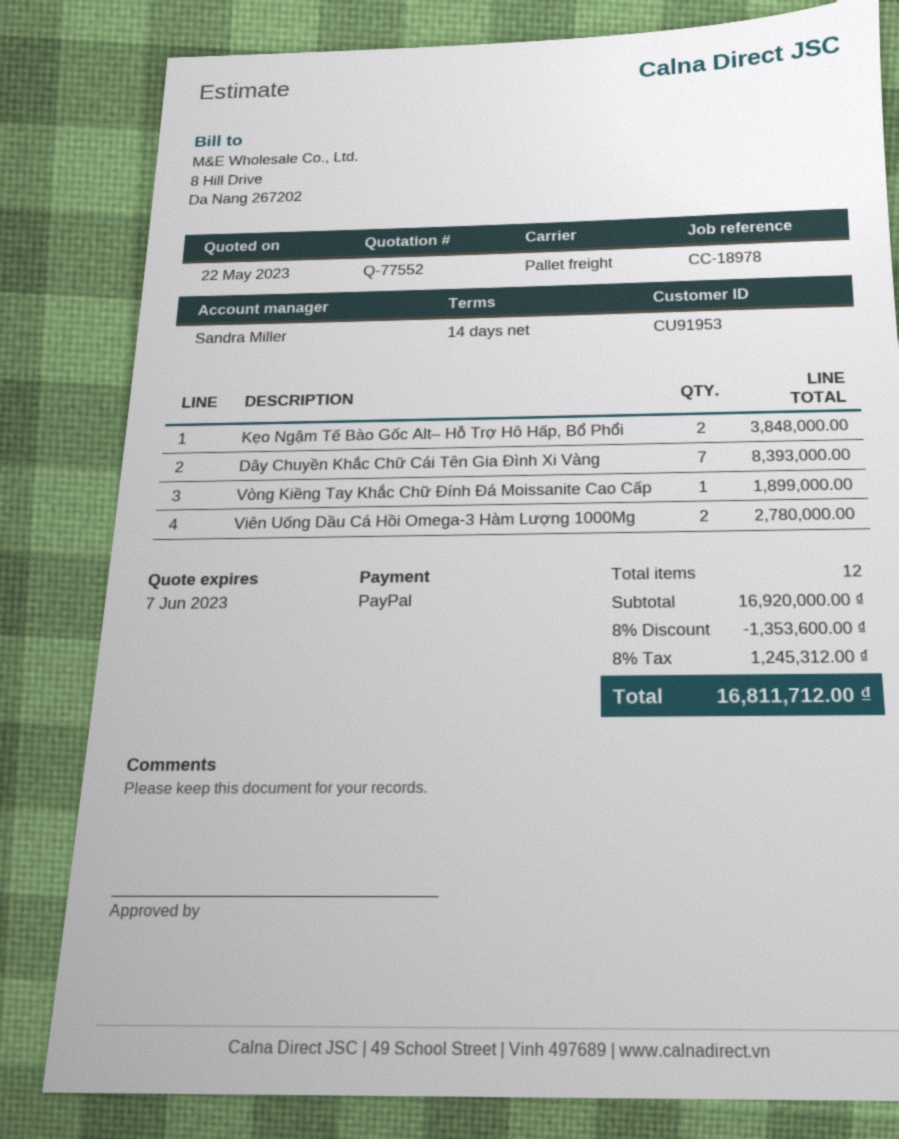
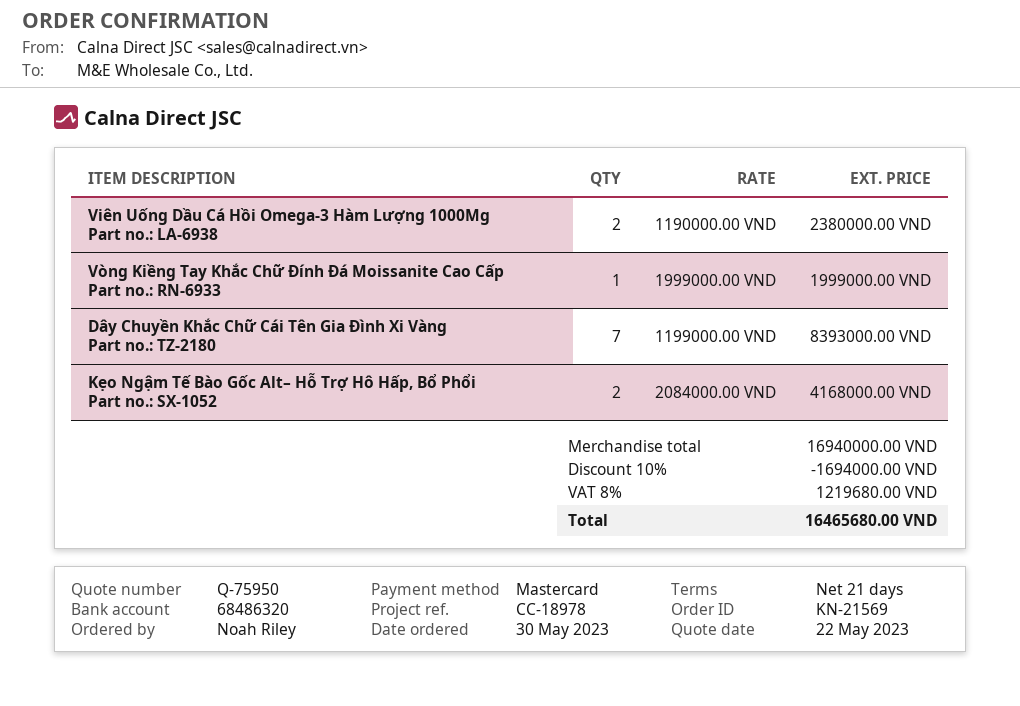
quote number: Q-77552 -> Q-75950
payment terms: 14 days -> 21 days
payment method: PayPal -> Mastercard
Kẹo Ngậm Tế Bào Gốc Alt– Hỗ Trợ Hô Hấp, Bổ Phổi: 2 for 3848000.00 -> 2 for 4168000.00
Vòng Kiềng Tay Khắc Chữ Đính Đá Moissanite Cao Cấp: 1 for 1899000.00 -> 1 for 1999000.00
Viên Uống Dầu Cá Hồi Omega-3 Hàm Lượng 1000Mg: 2 for 2780000.00 -> 2 for 2380000.00
subtotal: 16920000.00 -> 16940000.00
discount: 8% = 1353600.00 -> 10% = 1694000.00
tax: 8% = 1245312.00 -> 8% = 1219680.00
total: 16811712.00 -> 16465680.00

